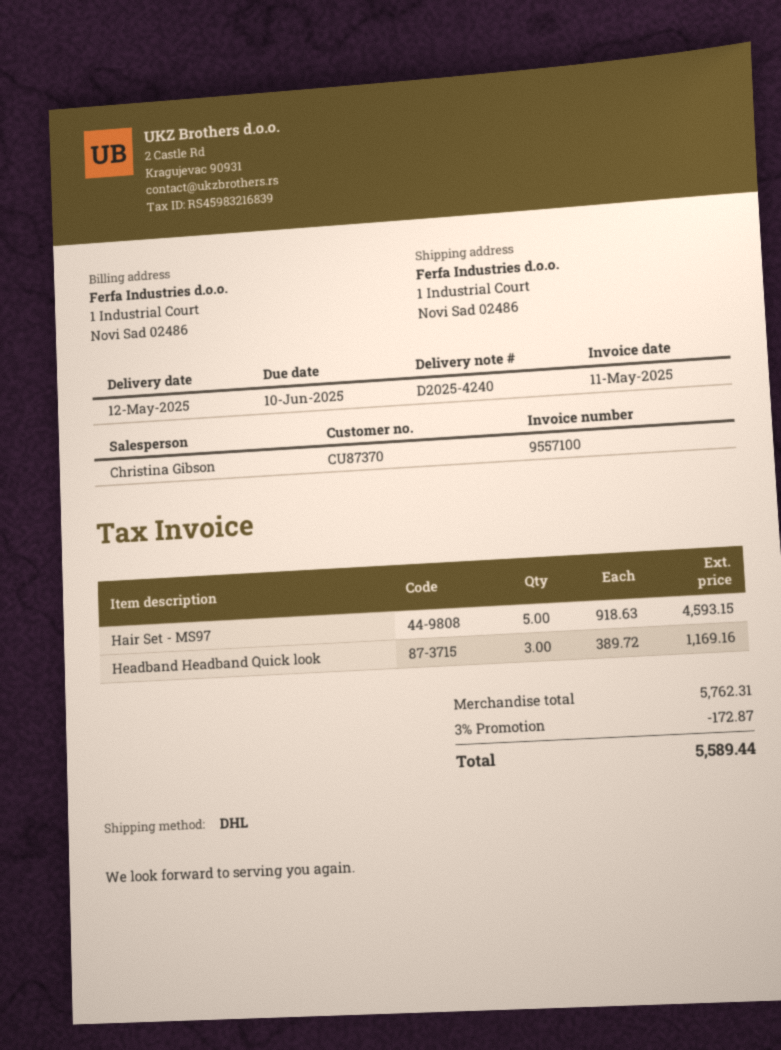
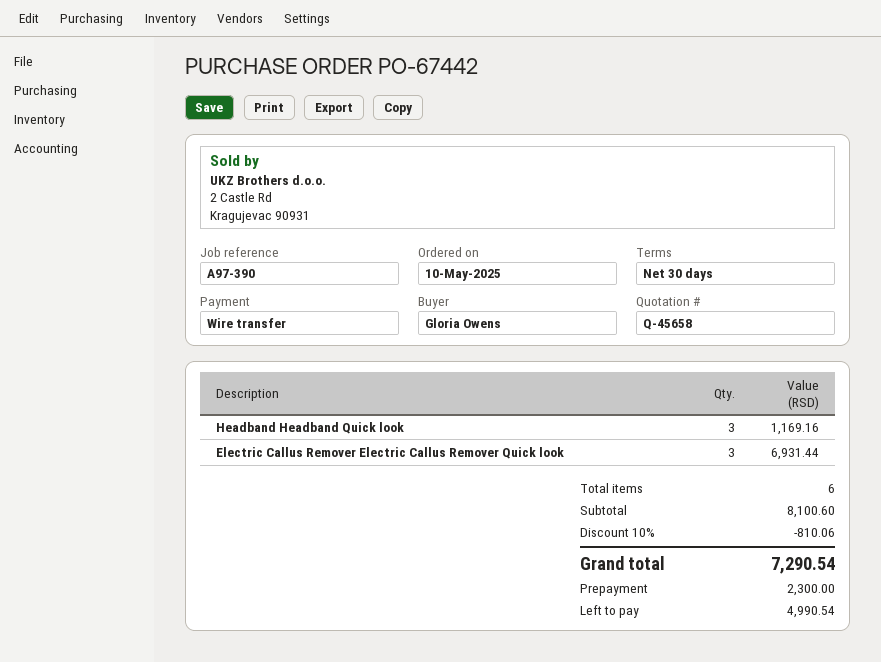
Hair Set - MS97: 5 for 4593.15 -> none
Electric Callus Remover Electric Callus Remover Quick look: none -> 3 for 6931.44
subtotal: 5762.31 -> 8100.60
discount: 3% = 172.87 -> 10% = 810.06
total: 5589.44 -> 7290.54

